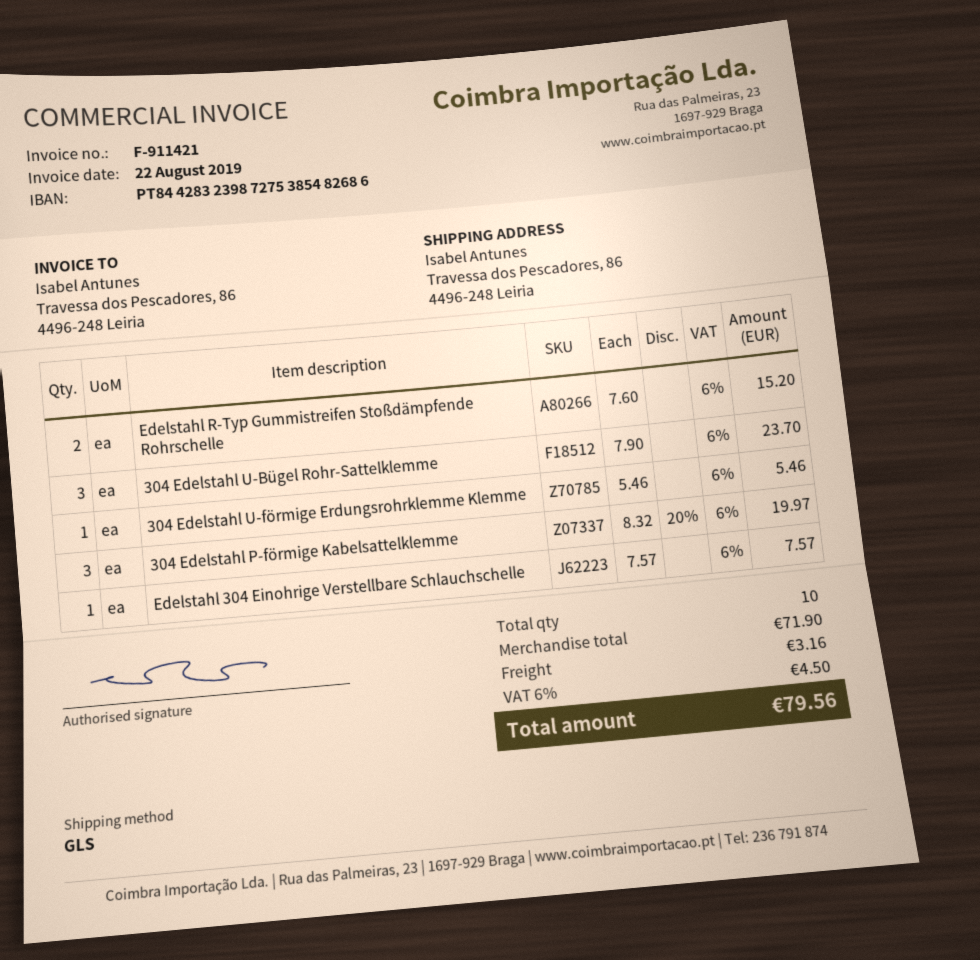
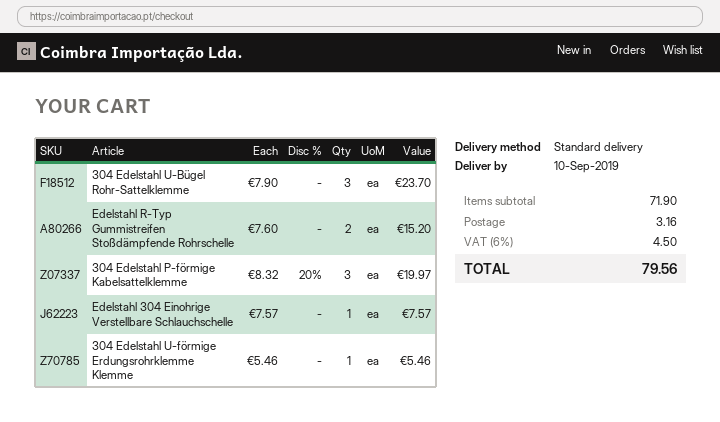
shipping method: GLS -> standard

